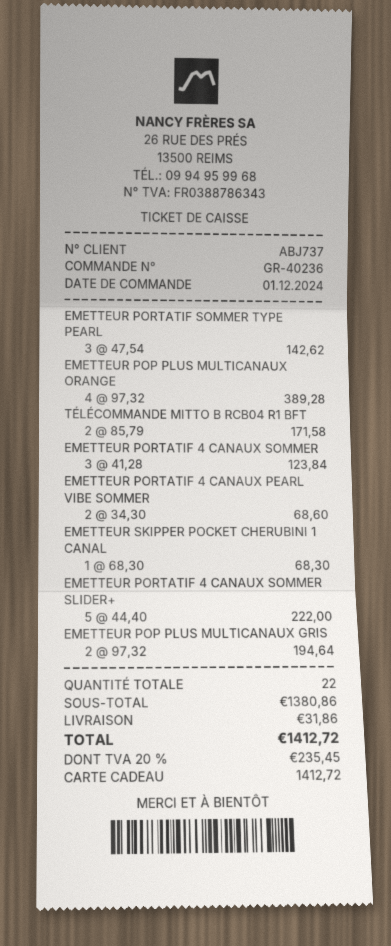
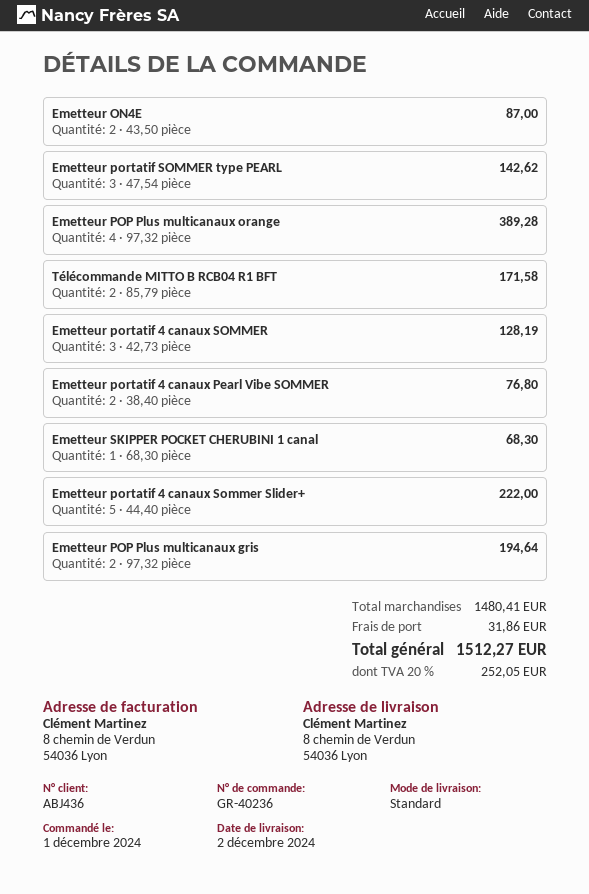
customer number: ABJ737 -> ABJ436
EMETTEUR PORTATIF 4 CANAUX SOMMER: 3 x 41.28 = 123.84 -> 3 x 42.73 = 128.19
EMETTEUR PORTATIF 4 CANAUX PEARL VIBE SOMMER: 2 x 34.30 = 68.60 -> 2 x 38.40 = 76.80
Emetteur ON4E: none -> 2 x 43.50 = 87.00
subtotal: 1380.86 -> 1480.41
tax: 20% = 235.45 -> 20% = 252.05
total: 1412.72 -> 1512.27

